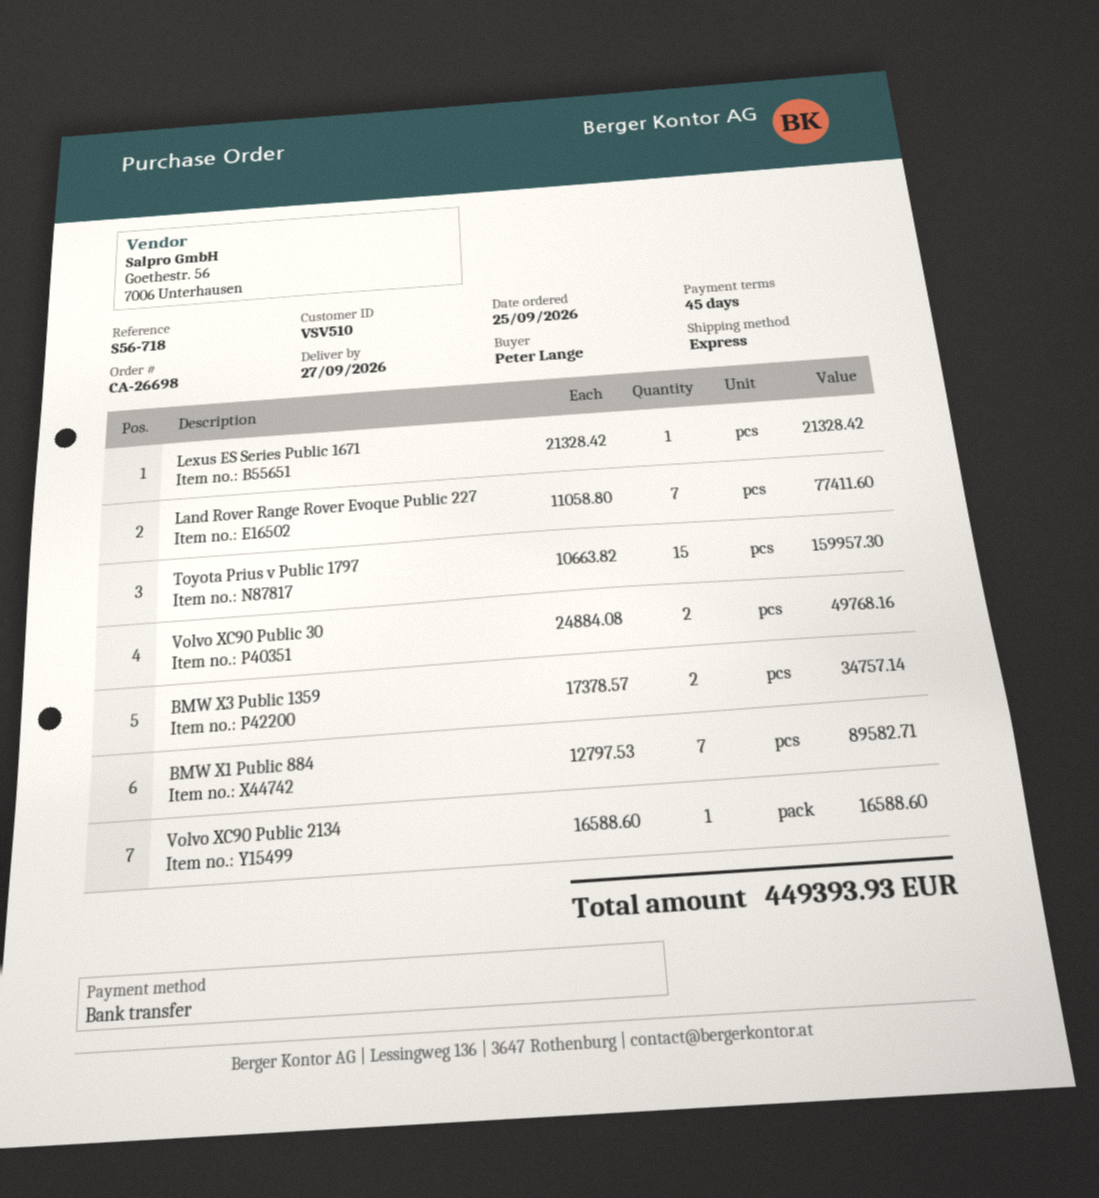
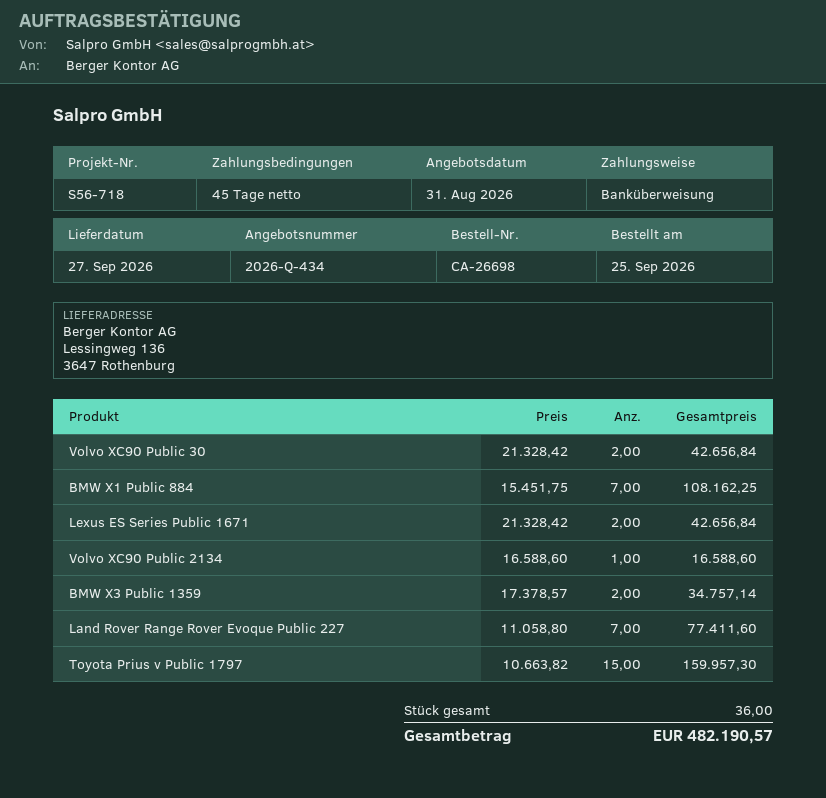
Lexus ES Series Public 1671: 1 x 21328.42 = 21328.42 -> 2 x 21328.42 = 42656.84
Volvo XC90 Public 30: 2 x 24884.08 = 49768.16 -> 2 x 21328.42 = 42656.84
BMW X1 Public 884: 7 x 12797.53 = 89582.71 -> 7 x 15451.75 = 108162.25
total: 449393.93 -> 482190.57

